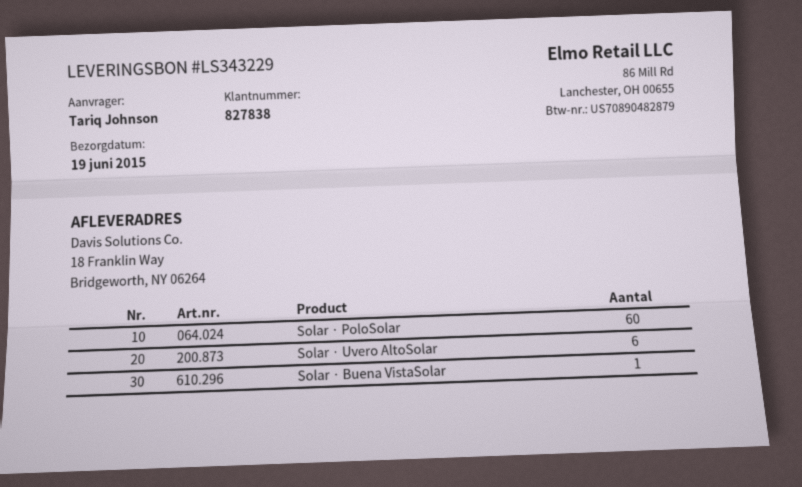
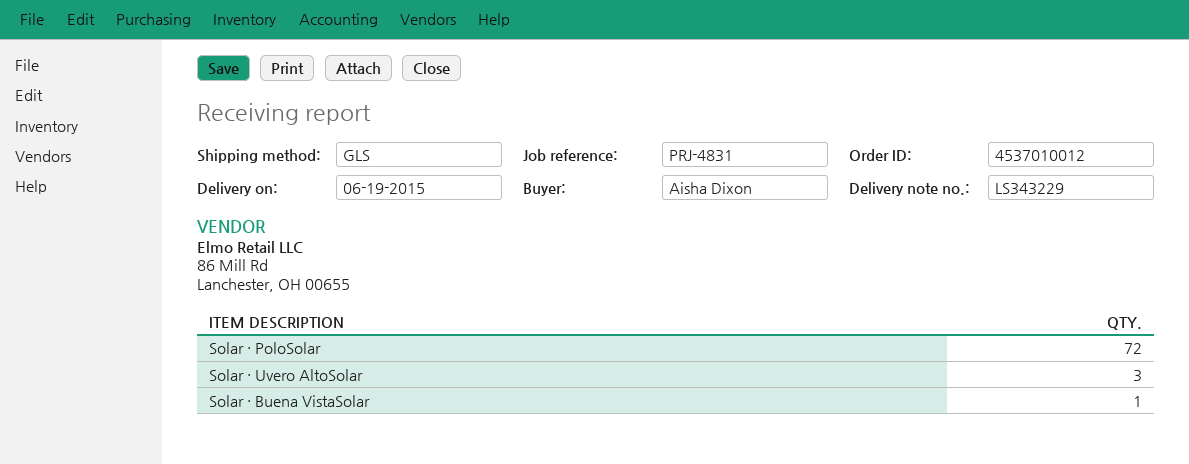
ordered by: Tariq Johnson -> Aisha Dixon
Solar · PoloSolar: 60 -> 72
Solar · Uvero AltoSolar: 6 -> 3

